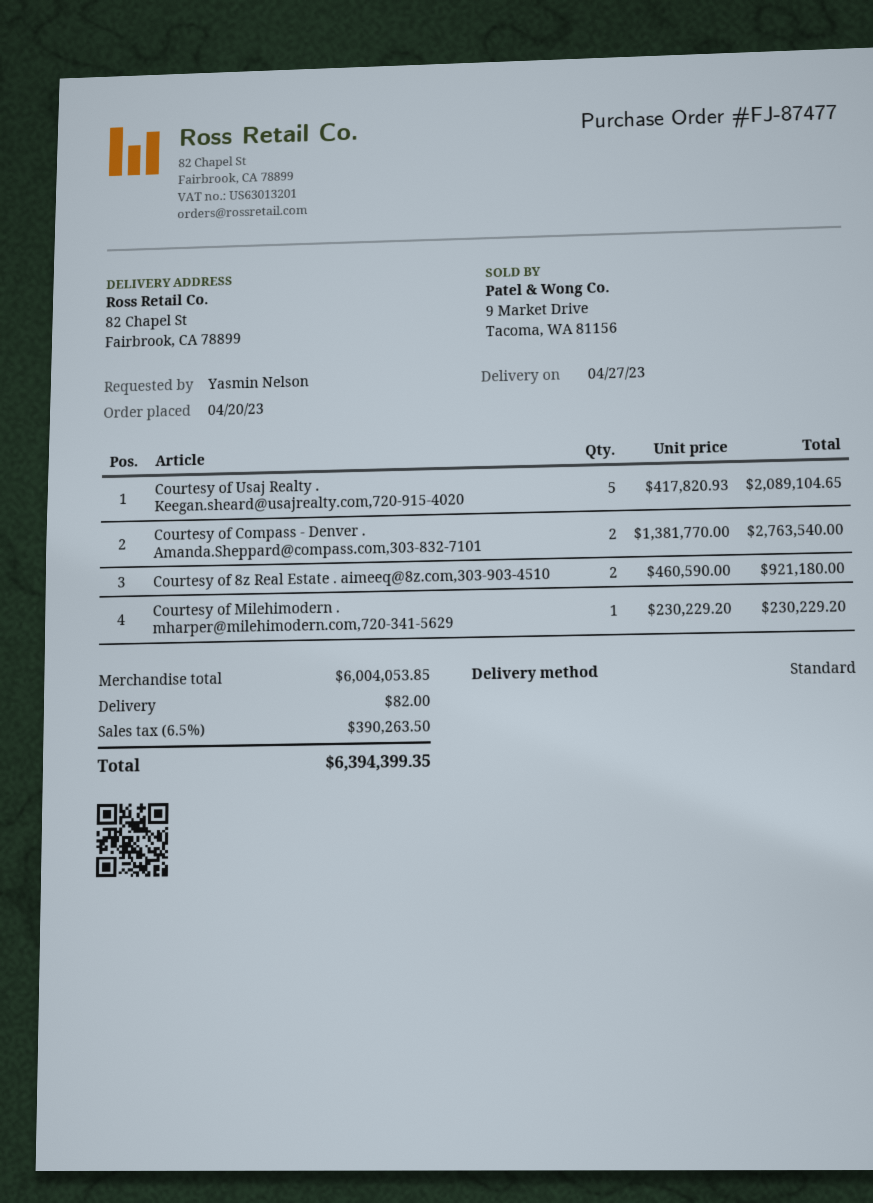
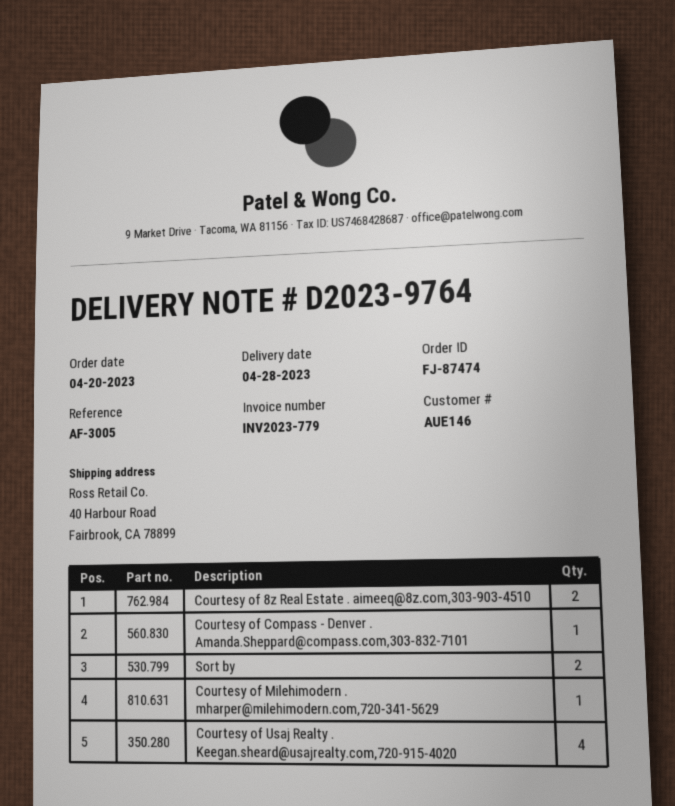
order number: FJ-87477 -> FJ-87474
delivery date: 2023-04-27 -> 2023-04-28
ship to: 82 Chapel St, Fairbrook, CA 78899 -> 40 Harbour Road, Fairbrook, CA 78899
Courtesy of Usaj Realty . Keegan.sheard@usajrealty.com,720-915-4020: 5 -> 4
Courtesy of Compass - Denver . Amanda.Sheppard@compass.com,303-832-7101: 2 -> 1
Sort by: none -> 2

